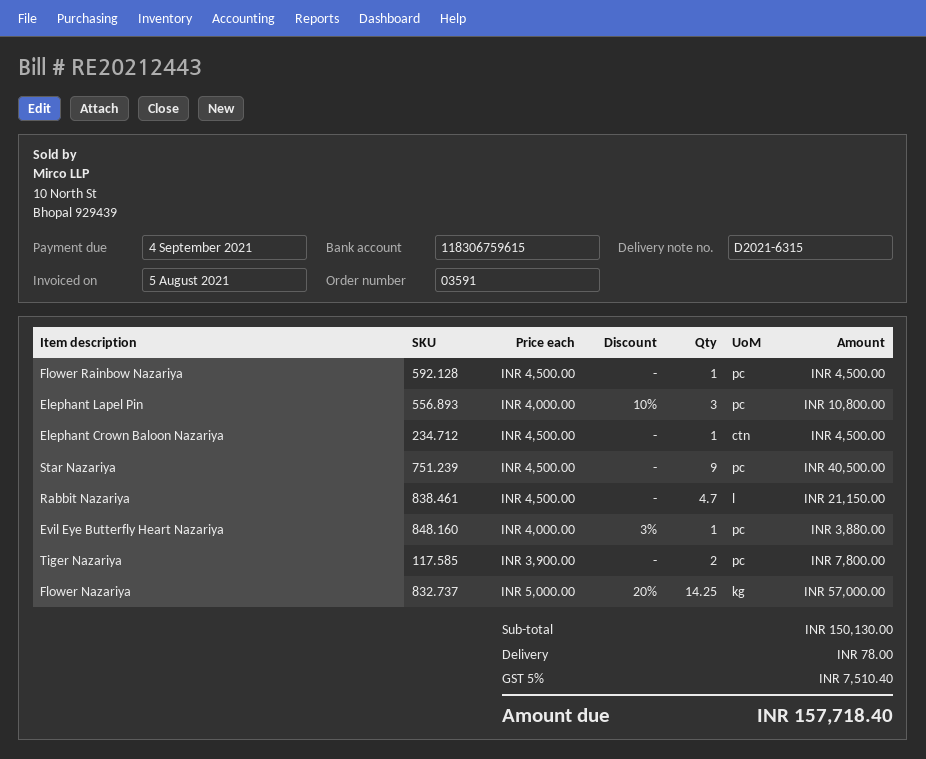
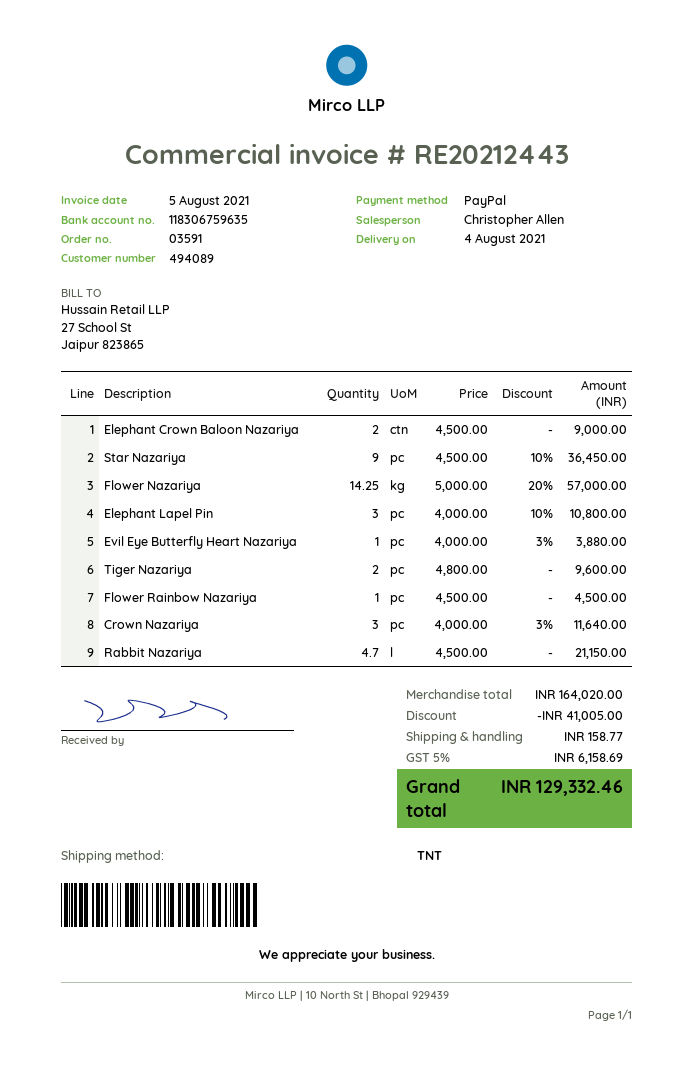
bank account: 118306759615 -> 118306759635
Elephant Crown Baloon Nazariya: 1 x 4500.00 = 4500.00 -> 2 x 4500.00 = 9000.00
Star Nazariya: 9 x 4500.00 = 40500.00 -> 9 x 4500.00 - 10% = 36450.00
Tiger Nazariya: 2 x 3900.00 = 7800.00 -> 2 x 4800.00 = 9600.00
Crown Nazariya: none -> 3 x 4000.00 - 3% = 11640.00
subtotal: 150130.00 -> 164020.00
discount: none -> 41005.00
shipping: 78.00 -> 158.77
tax: 5% = 7510.40 -> 5% = 6158.69
total: 157718.40 -> 129332.46

